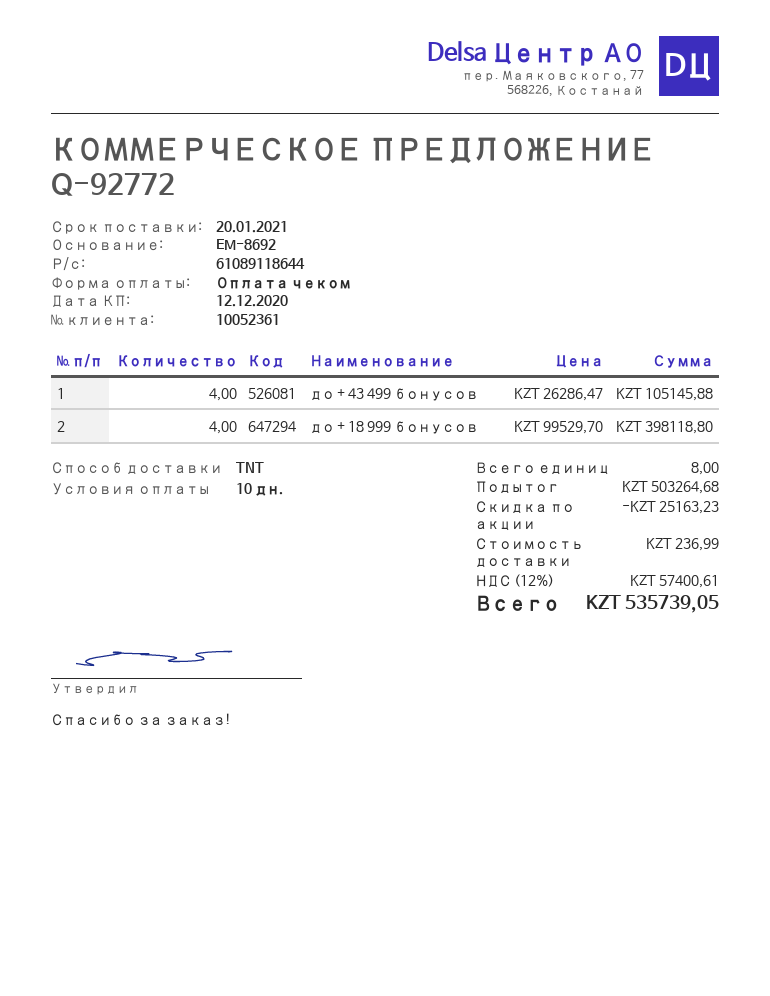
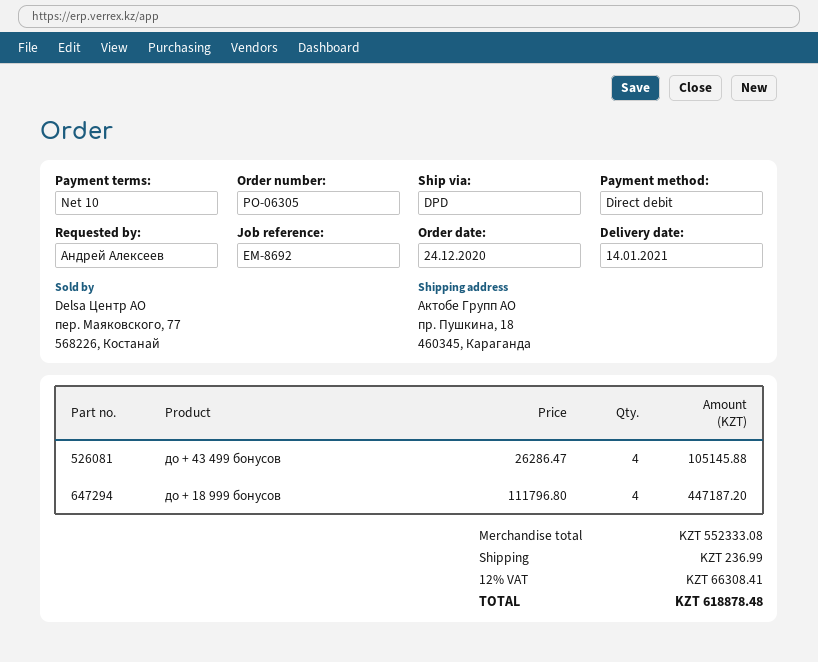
delivery date: 2021-01-20 -> 2021-01-14
payment method: cheque -> direct debit
shipping method: TNT -> DPD
до + 18 999 бонусов: 4 x 99529.70 = 398118.80 -> 4 x 111796.80 = 447187.20
subtotal: 503264.68 -> 552333.08
discount: 25163.23 -> none
tax: 12% = 57400.61 -> 12% = 66308.41
total: 535739.05 -> 618878.48

